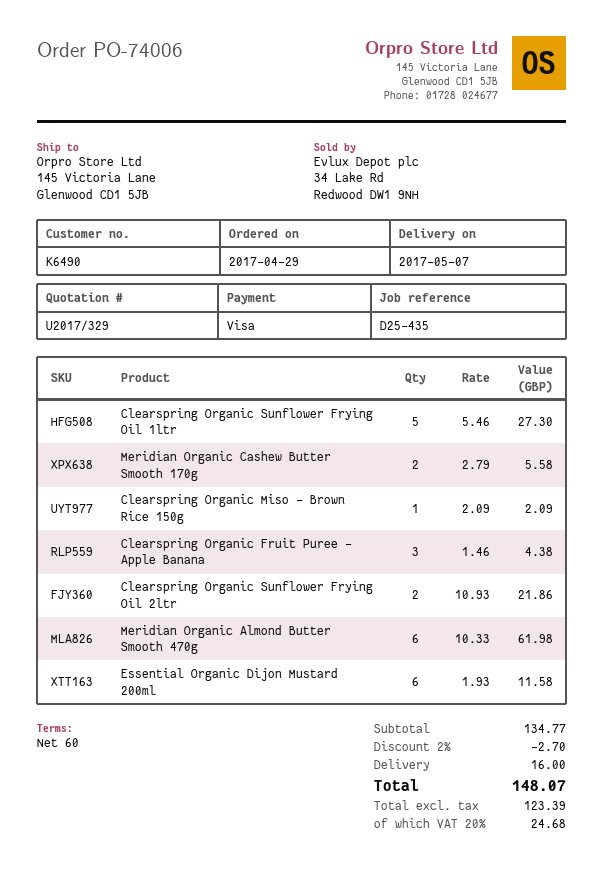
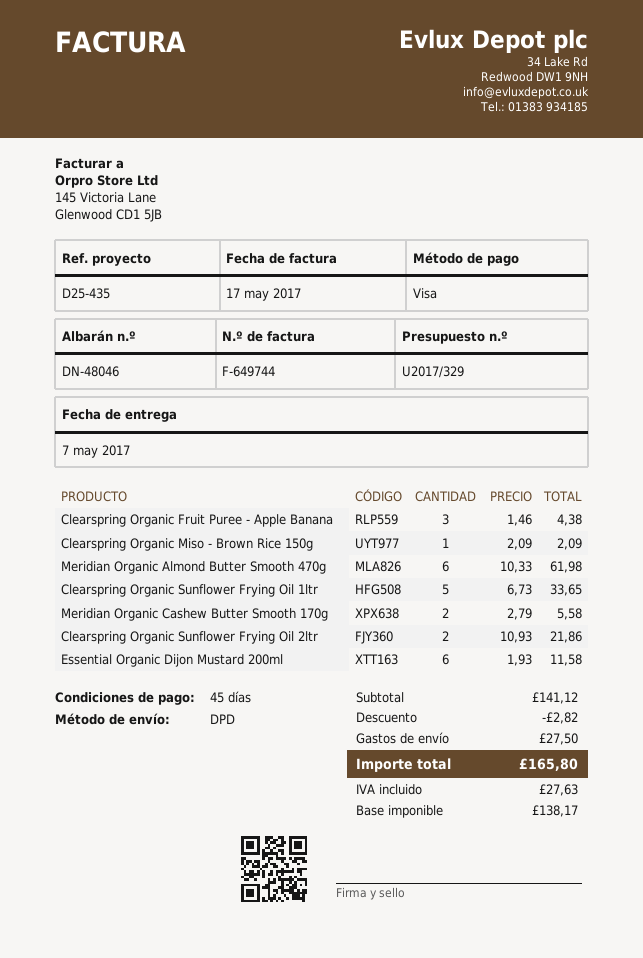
payment terms: 60 days -> 45 days
Clearspring Organic Sunflower Frying Oil 1ltr: 5 x 5.46 = 27.30 -> 5 x 6.73 = 33.65
subtotal: 134.77 -> 141.12
discount: 2.70 -> 2.82
shipping: 16.00 -> 27.50
net: 123.39 -> 138.17
tax: 24.68 -> 27.63
total: 148.07 -> 165.80

